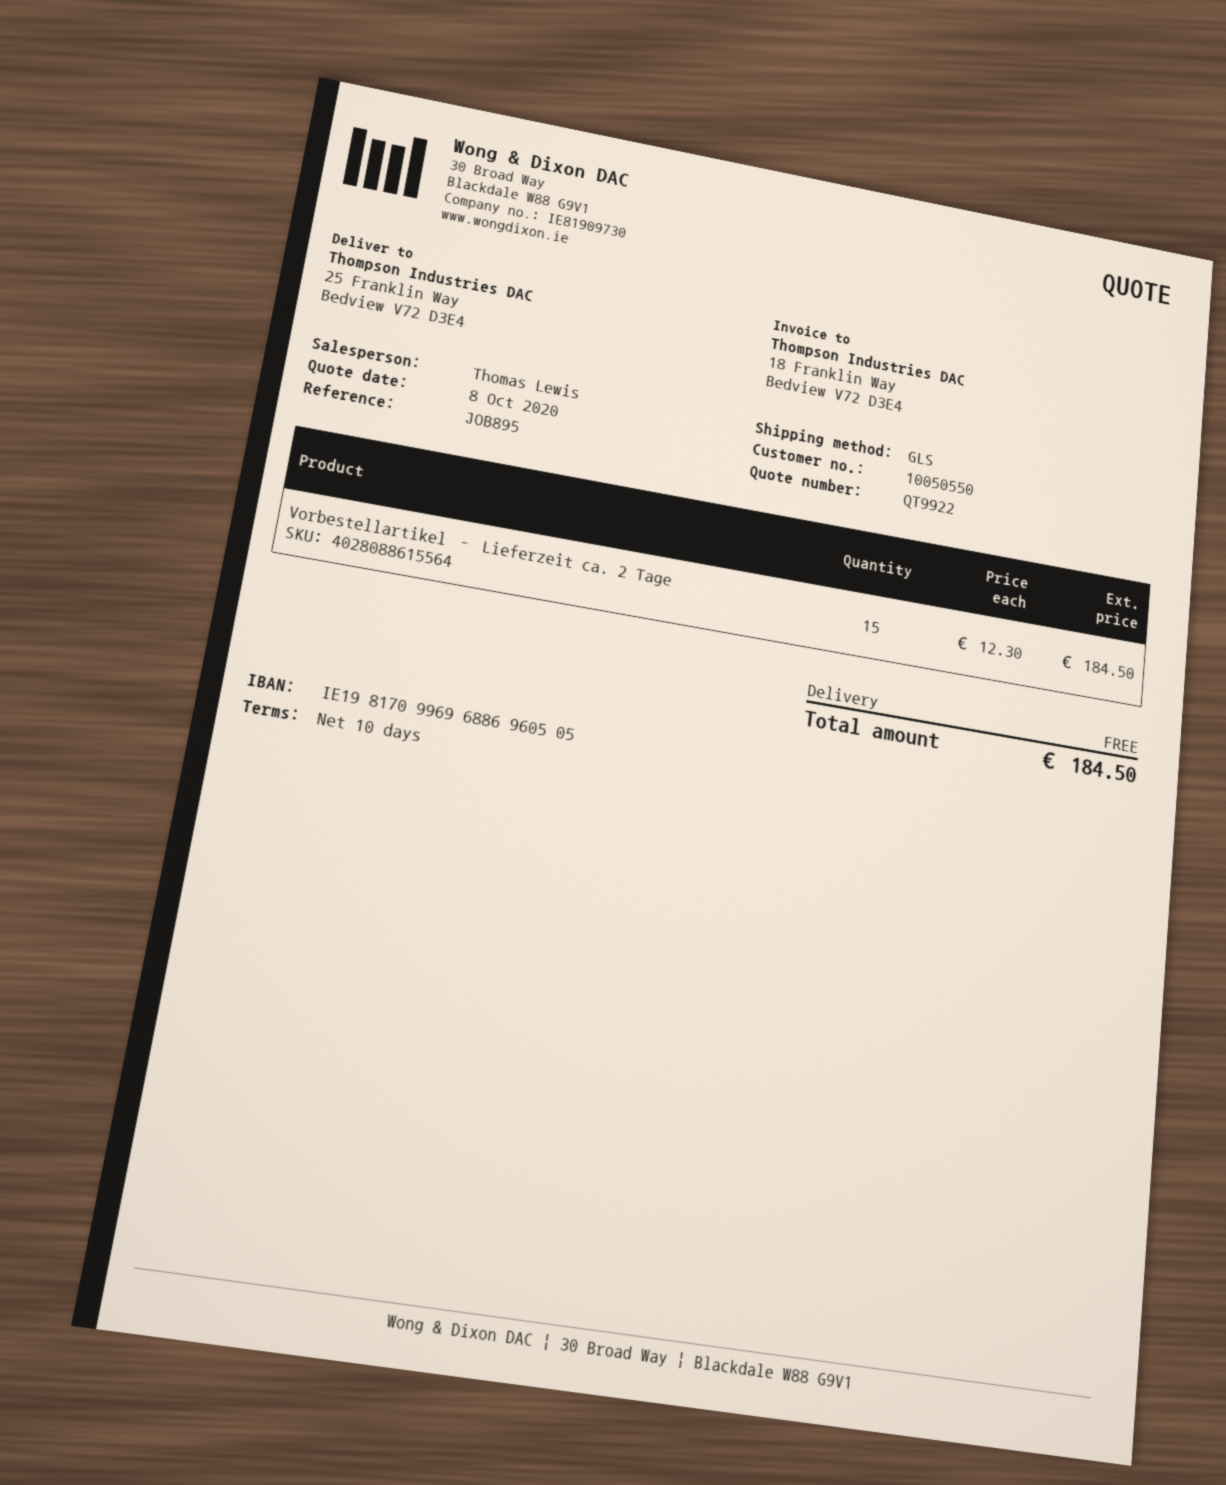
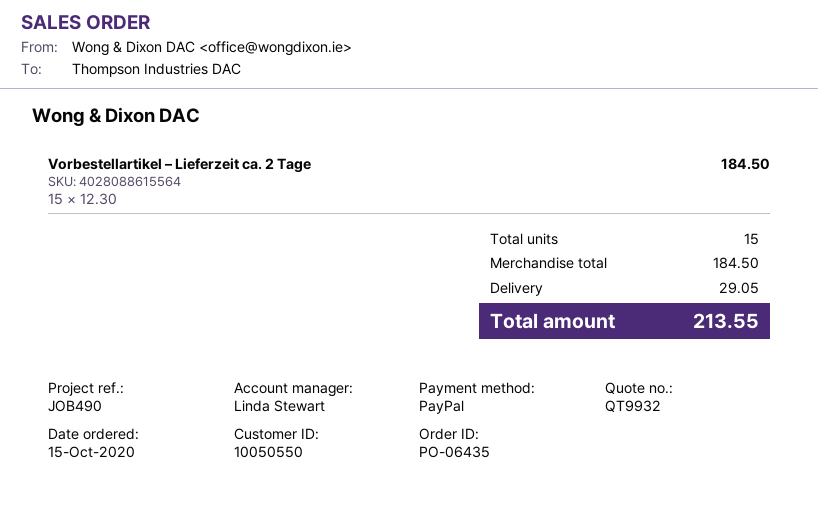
quote number: QT9922 -> QT9932
reference: JOB895 -> JOB490
sales rep: Thomas Lewis -> Linda Stewart
shipping: 0.00 -> 29.05
total: 184.50 -> 213.55

